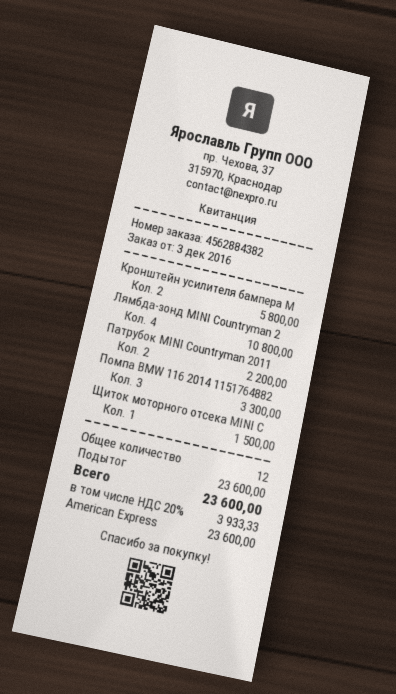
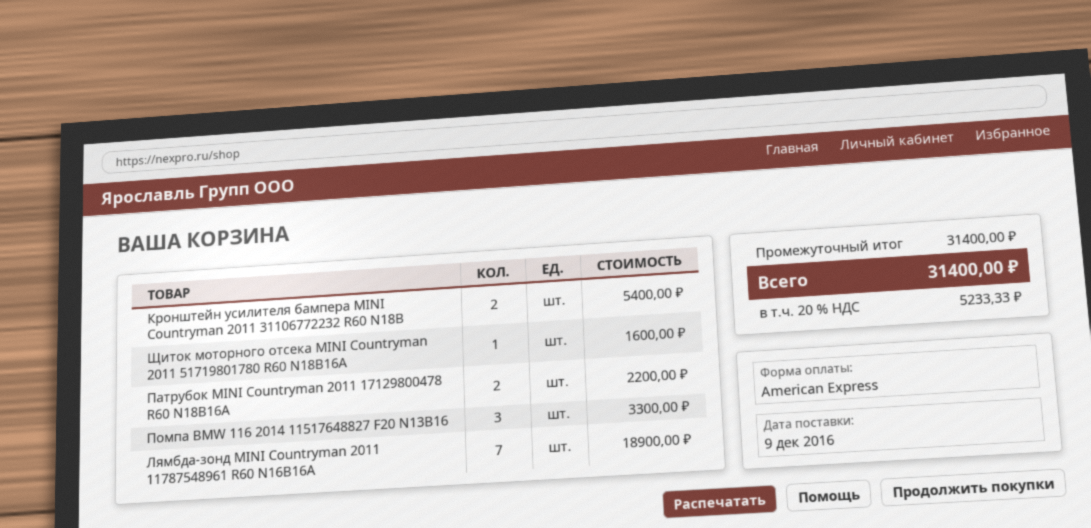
Кронштейн усилителя бампера M: 2 for 5800.00 -> 2 for 5400.00
Лямбда-зонд MINI Countryman 2: 4 for 10800.00 -> 7 for 18900.00
Щиток моторного отсека MINI C: 1 for 1500.00 -> 1 for 1600.00
subtotal: 23600.00 -> 31400.00
tax: 20% = 3933.33 -> 20% = 5233.33
total: 23600.00 -> 31400.00

